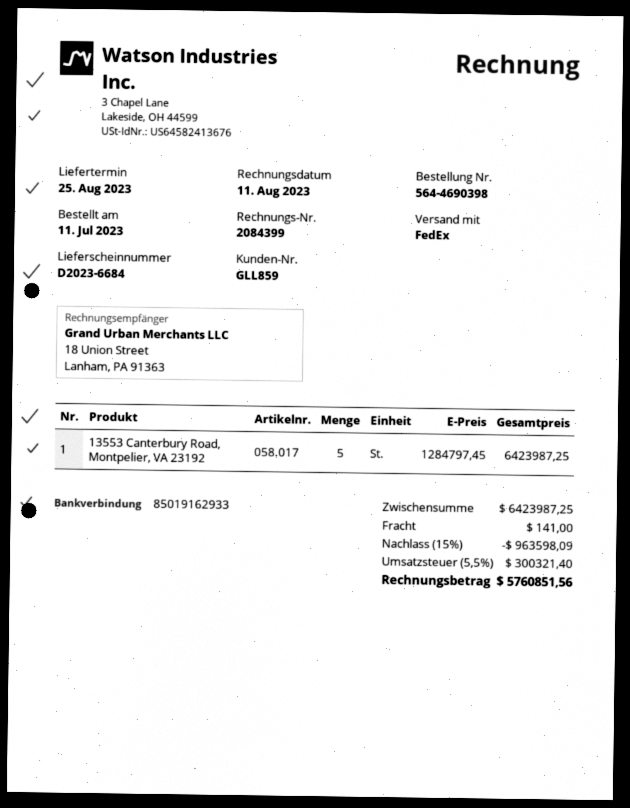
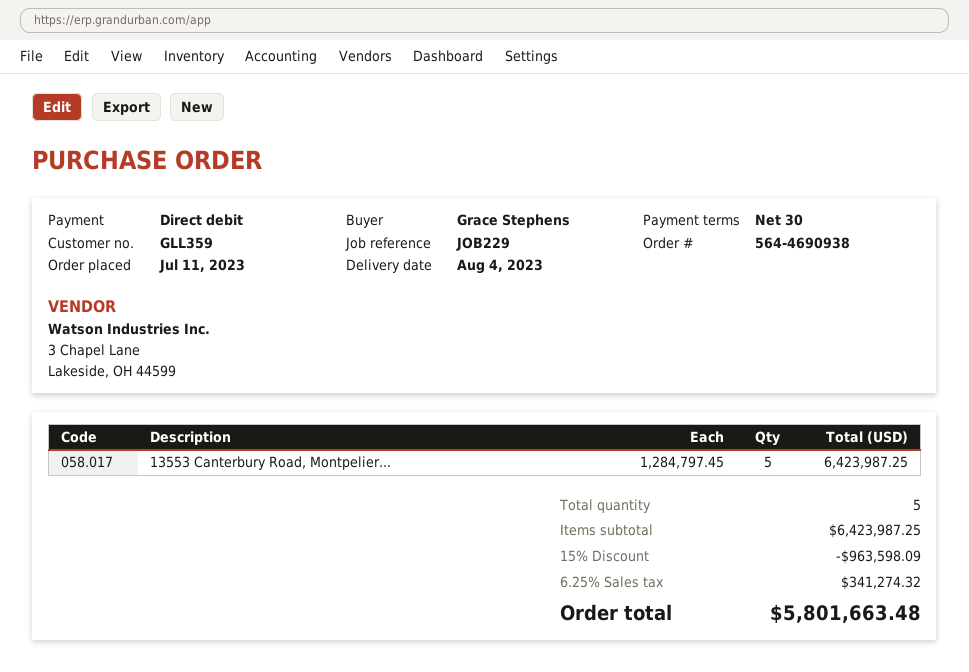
order number: 564-4690398 -> 564-4690938
delivery date: 2023-08-25 -> 2023-08-04
customer number: GLL859 -> GLL359
shipping: 141.00 -> none
tax: 5.5% = 300321.40 -> 6.25% = 341274.32
total: 5760851.56 -> 5801663.48

